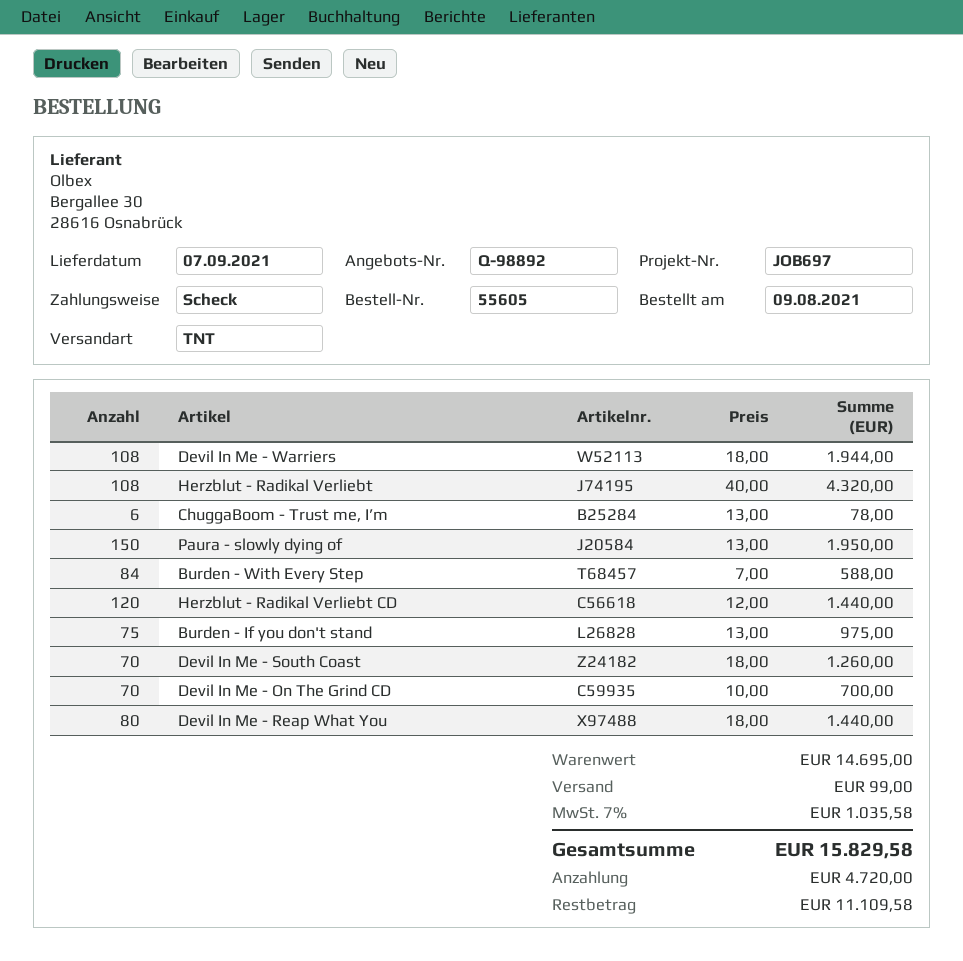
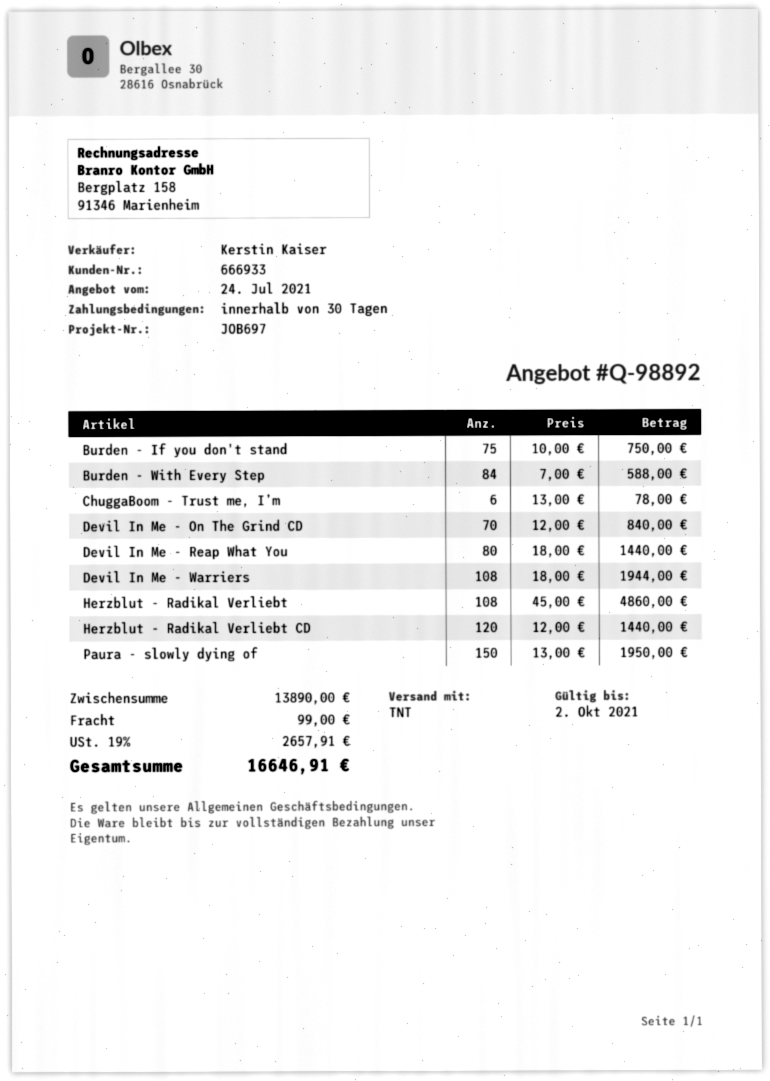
Herzblut - Radikal Verliebt: 108 x 40.00 = 4320.00 -> 108 x 45.00 = 4860.00
Burden - If you don't stand: 75 x 13.00 = 975.00 -> 75 x 10.00 = 750.00
Devil In Me - South Coast: 70 x 18.00 = 1260.00 -> none
Devil In Me - On The Grind CD: 70 x 10.00 = 700.00 -> 70 x 12.00 = 840.00
subtotal: 14695.00 -> 13890.00
tax: 7% = 1035.58 -> 19% = 2657.91
total: 15829.58 -> 16646.91

